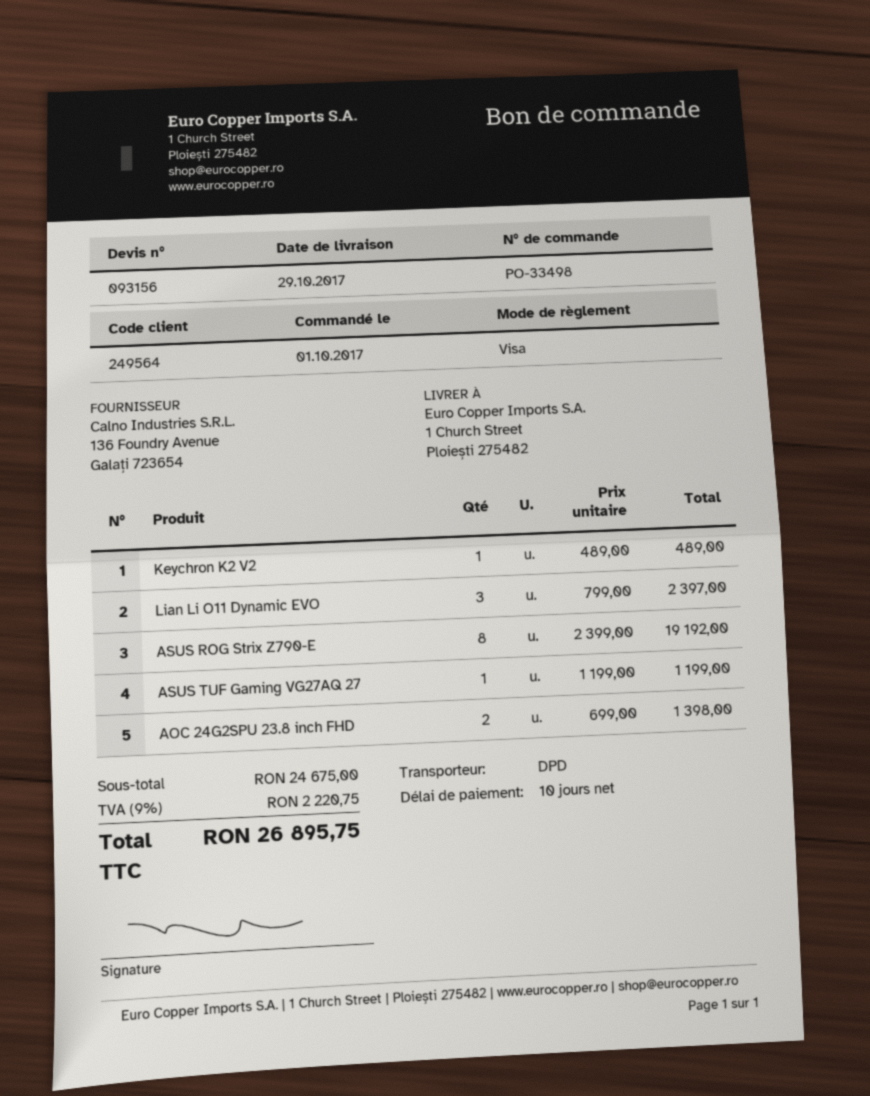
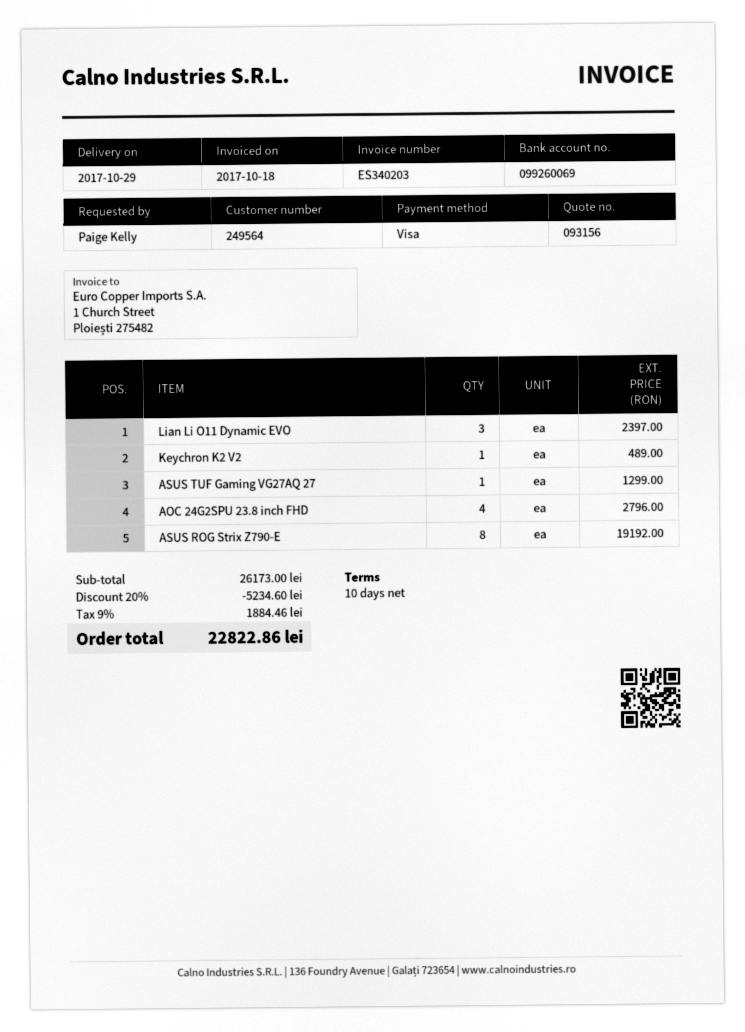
ASUS TUF Gaming VG27AQ 27: 1 for 1199.00 -> 1 for 1299.00
AOC 24G2SPU 23.8 inch FHD: 2 for 1398.00 -> 4 for 2796.00
subtotal: 24675.00 -> 26173.00
discount: none -> 20% = 5234.60
tax: 9% = 2220.75 -> 9% = 1884.46
total: 26895.75 -> 22822.86

